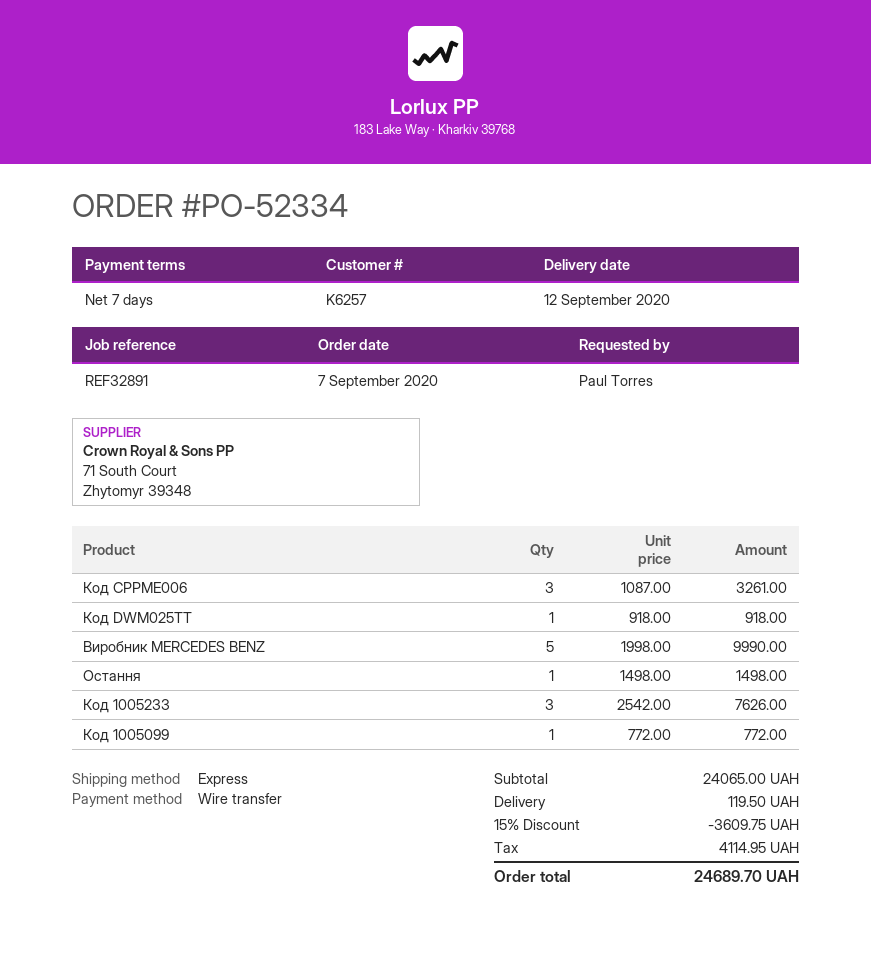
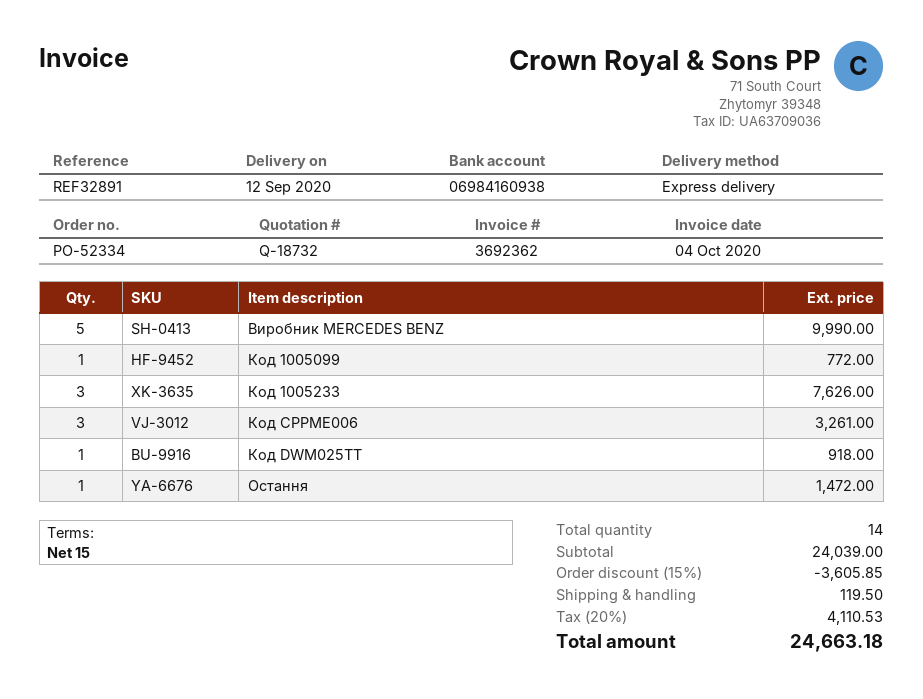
payment terms: 7 days -> 15 days
Остання: 1 for 1498.00 -> 1 for 1472.00
subtotal: 24065.00 -> 24039.00
discount: 15% = 3609.75 -> 15% = 3605.85
tax: 4114.95 -> 4110.53
total: 24689.70 -> 24663.18

